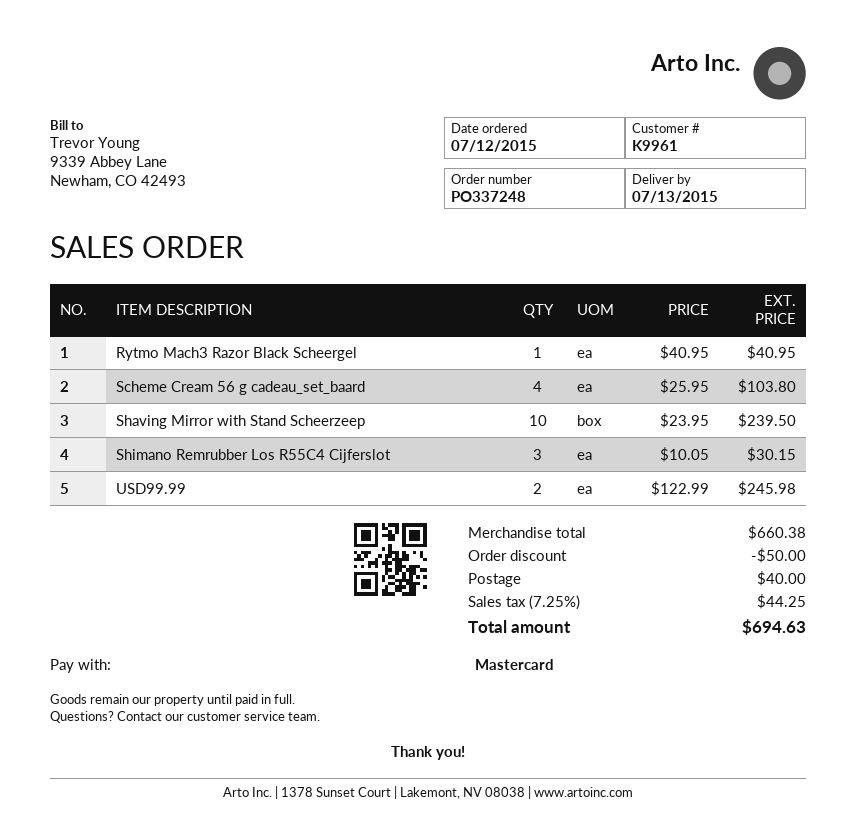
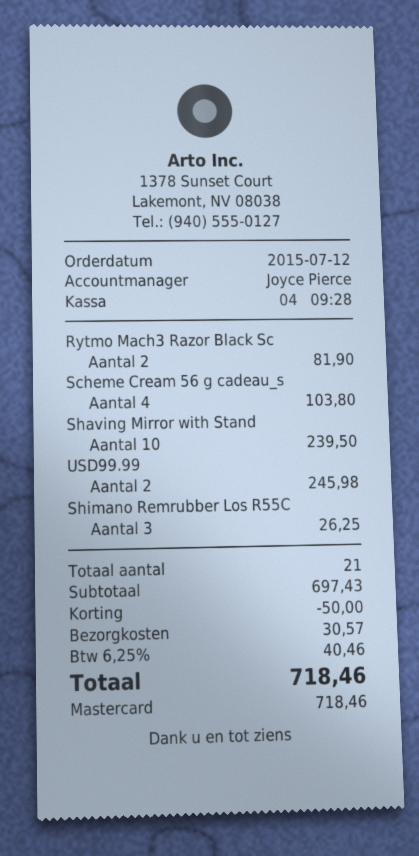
Rytmo Mach3 Razor Black Scheergel: 1 for 40.95 -> 2 for 81.90
Shimano Remrubber Los R55C4 Cijferslot: 3 for 30.15 -> 3 for 26.25
subtotal: 660.38 -> 697.43
shipping: 40.00 -> 30.57
tax: 7.25% = 44.25 -> 6.25% = 40.46
total: 694.63 -> 718.46

